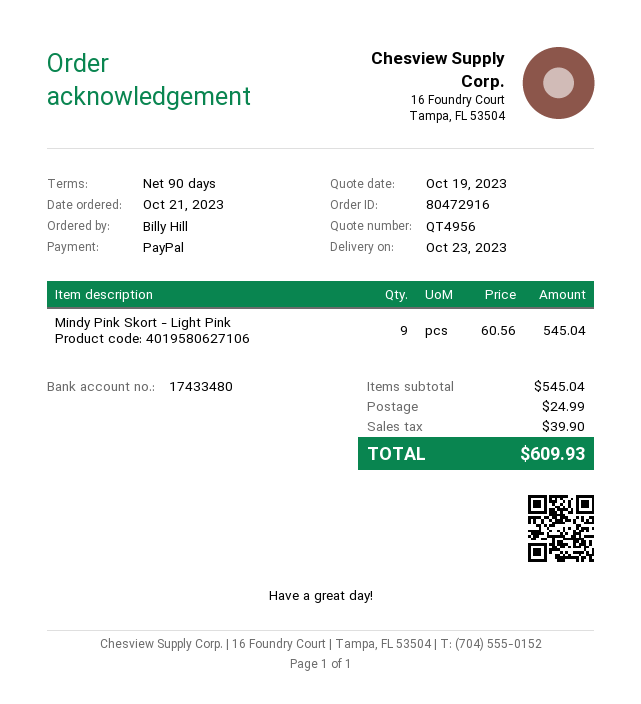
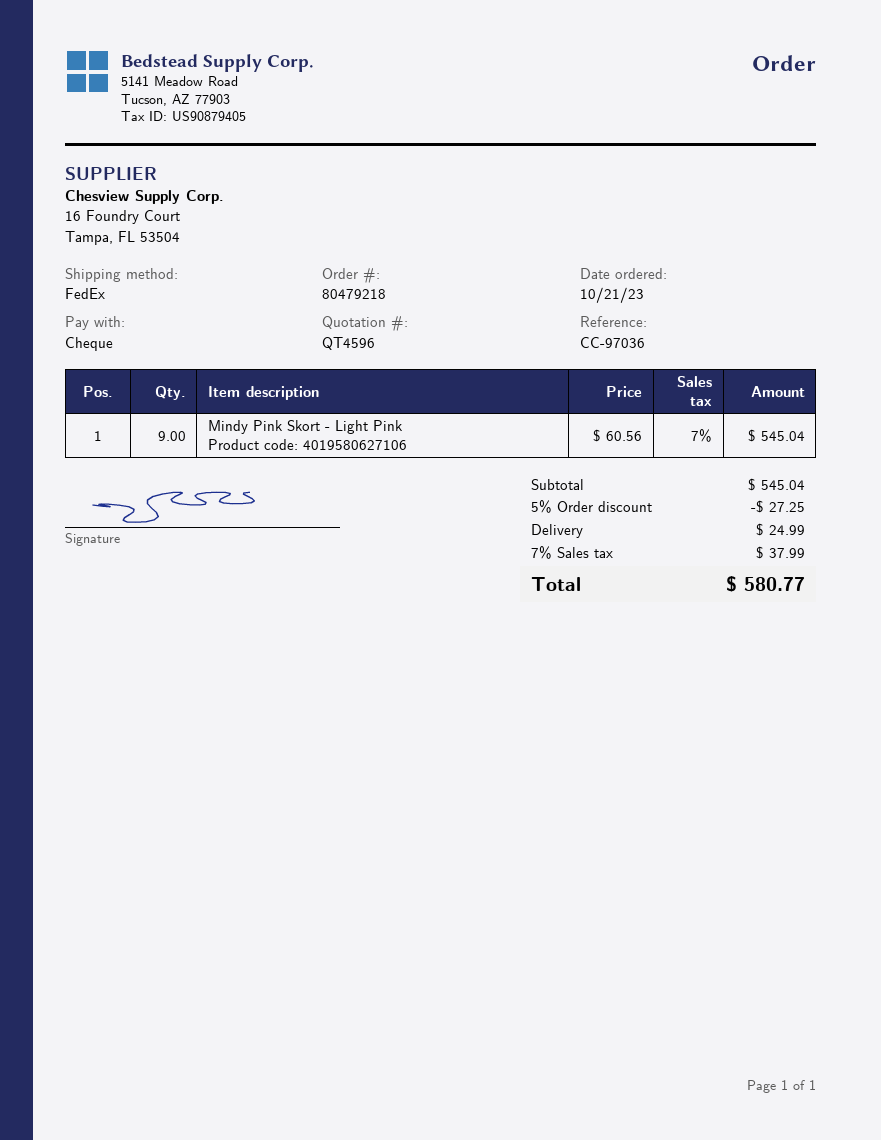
quote number: QT4956 -> QT4596
order number: 80472916 -> 80479218
payment method: PayPal -> cheque
discount: none -> 5% = 27.25
tax: 39.90 -> 37.99
total: 609.93 -> 580.77

